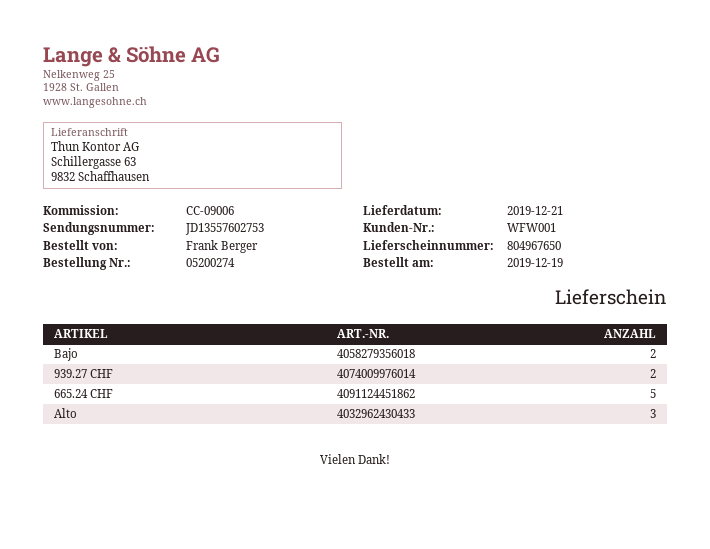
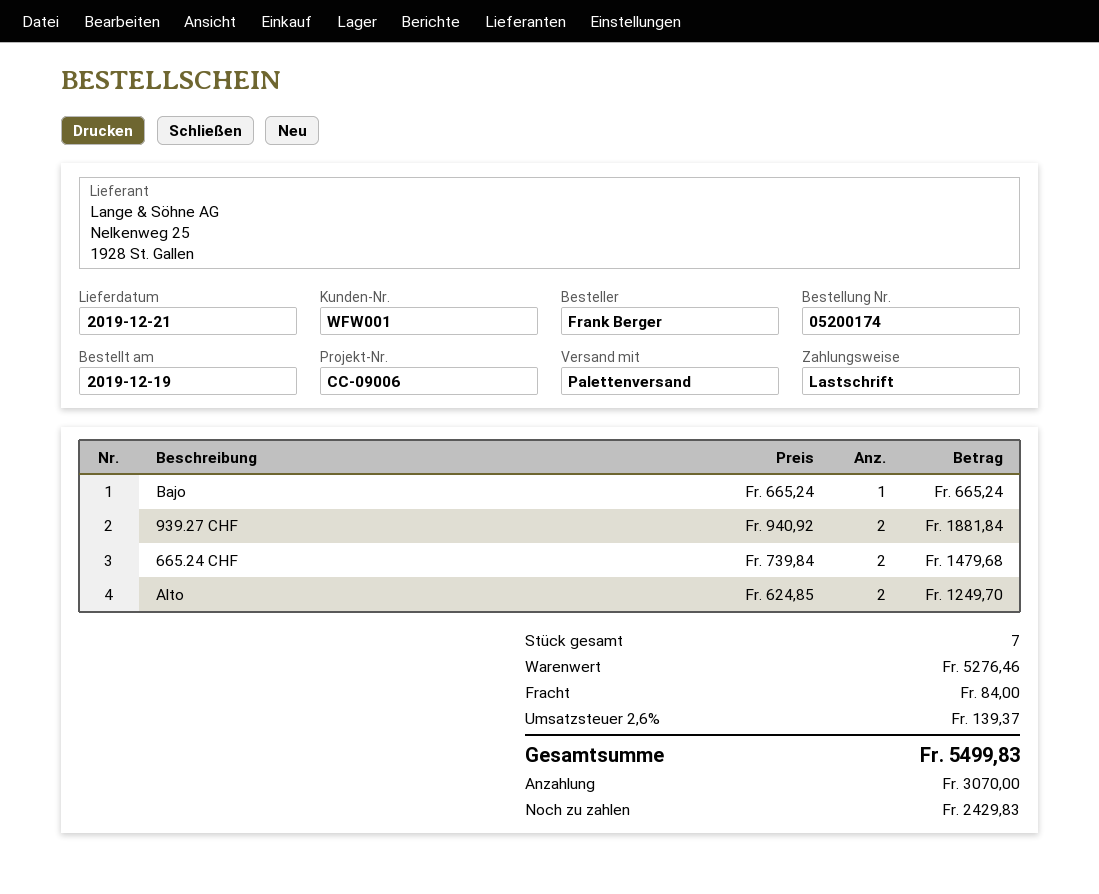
order number: 05200274 -> 05200174
Bajo: 2 -> 1
665.24 CHF: 5 -> 2
Alto: 3 -> 2

